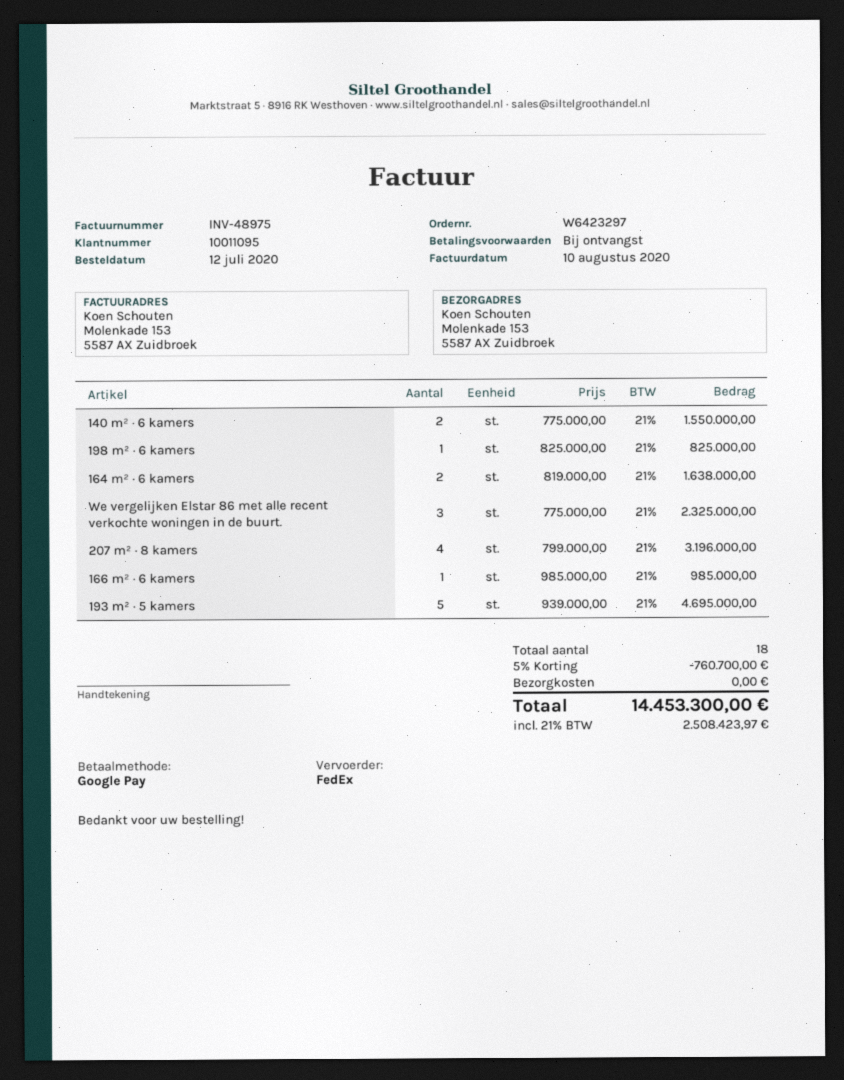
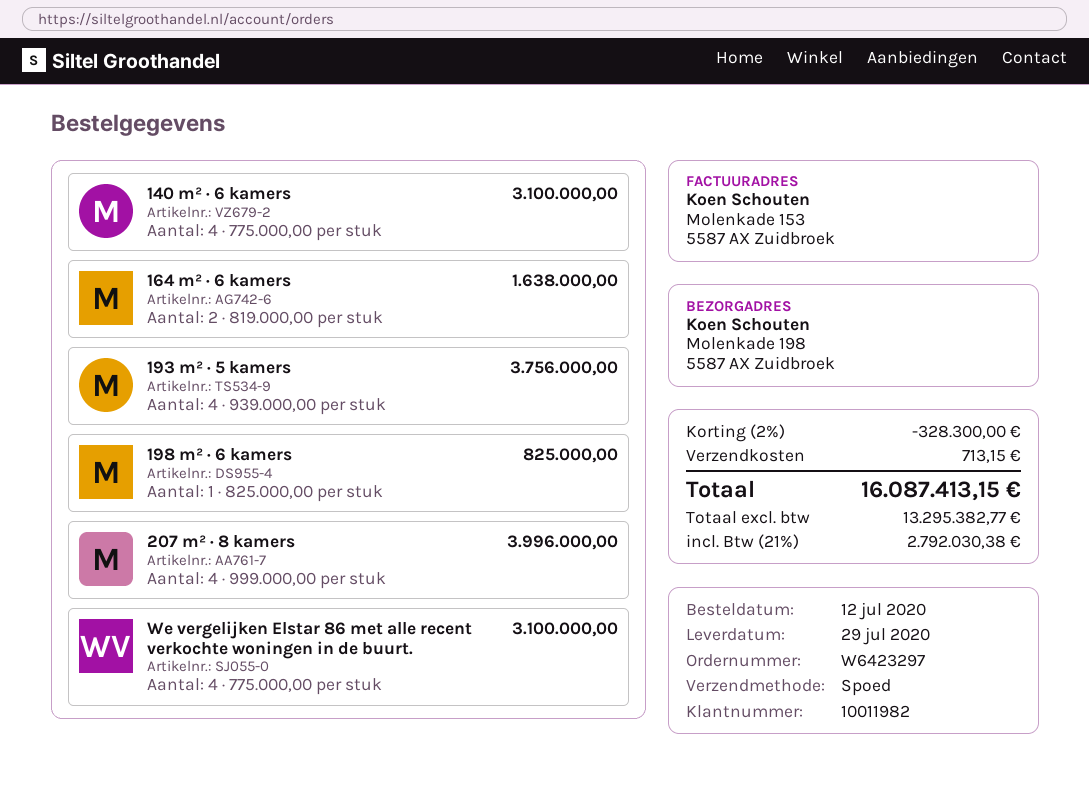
customer number: 10011095 -> 10011982
shipping method: FedEx -> express
ship to: Molenkade 153, 5587 AX Zuidbroek -> Molenkade 198, 5587 AX Zuidbroek
140 m² · 6 kamers: 2 x 775000.00 = 1550000.00 -> 4 x 775000.00 = 3100000.00
We vergelijken Elstar 86 met alle recent verkochte woningen in de buurt.: 3 x 775000.00 = 2325000.00 -> 4 x 775000.00 = 3100000.00
207 m² · 8 kamers: 4 x 799000.00 = 3196000.00 -> 4 x 999000.00 = 3996000.00
166 m² · 6 kamers: 1 x 985000.00 = 985000.00 -> none
193 m² · 5 kamers: 5 x 939000.00 = 4695000.00 -> 4 x 939000.00 = 3756000.00
discount: 5% = 760700.00 -> 2% = 328300.00
shipping: 0.00 -> 713.15
tax: 21% = 2508423.97 -> 21% = 2792030.38
total: 14453300.00 -> 16087413.15

